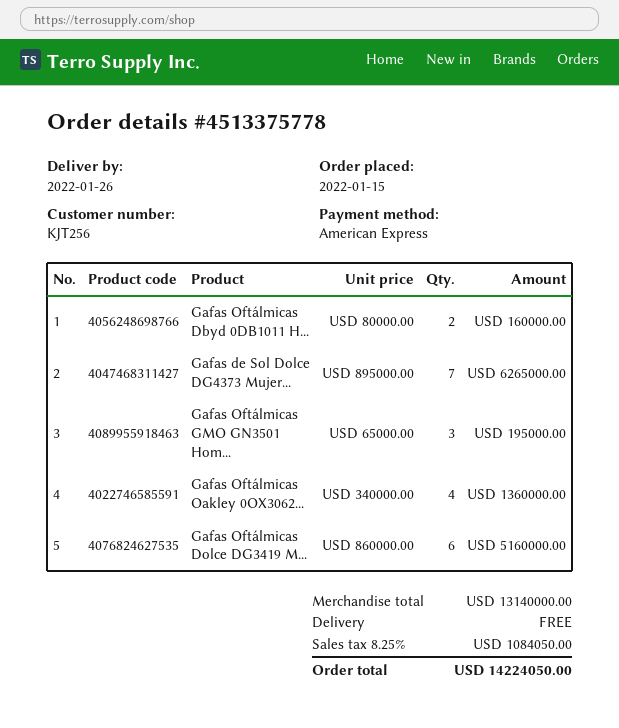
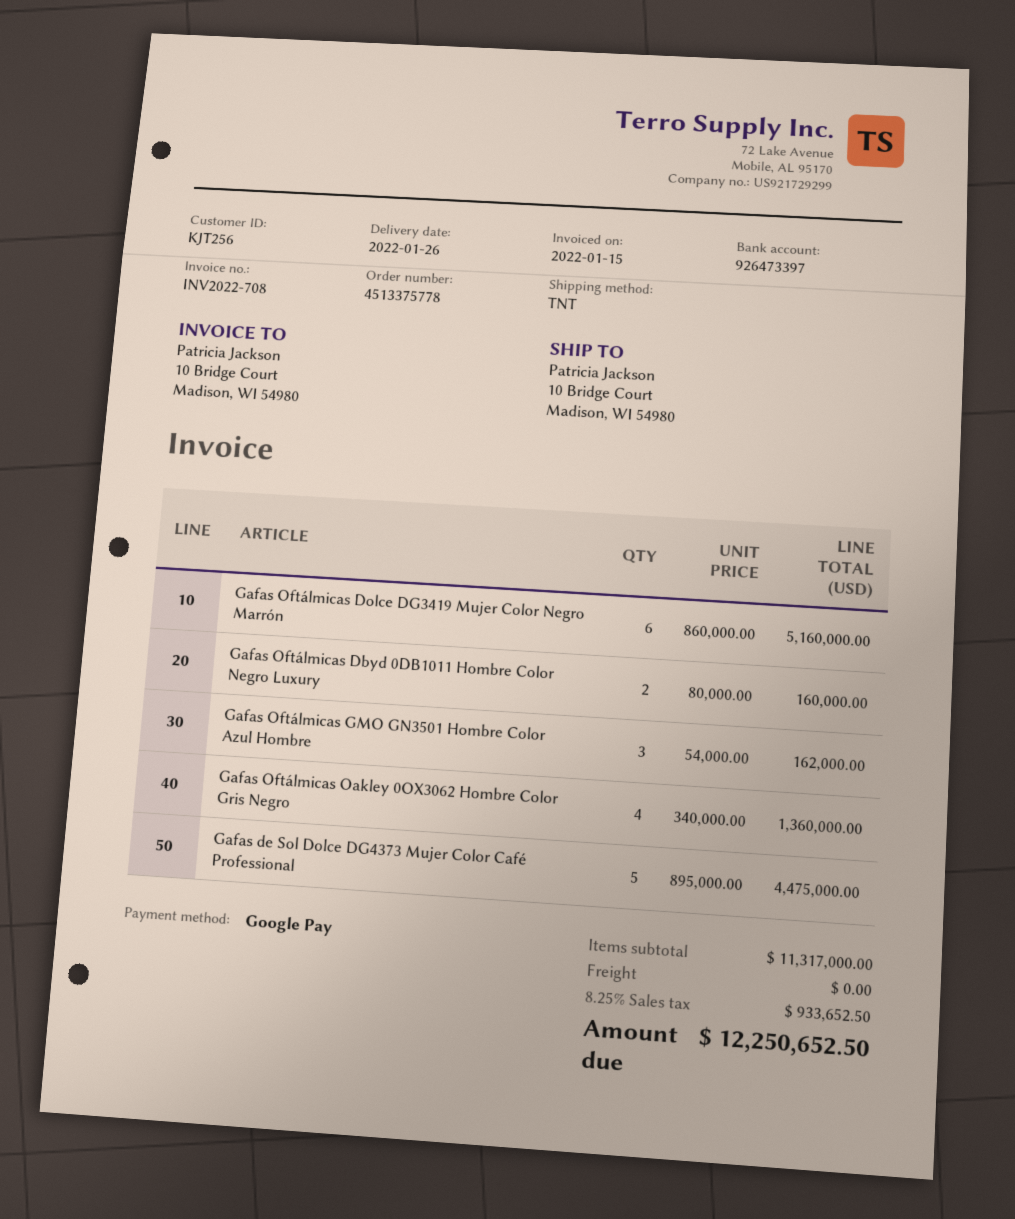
payment method: American Express -> Google Pay
Gafas de Sol Dolce DG4373 Mujer...: 7 x 895000.00 = 6265000.00 -> 5 x 895000.00 = 4475000.00
Gafas Oftálmicas GMO GN3501 Hom...: 3 x 65000.00 = 195000.00 -> 3 x 54000.00 = 162000.00
subtotal: 13140000.00 -> 11317000.00
tax: 8.25% = 1084050.00 -> 8.25% = 933652.50
total: 14224050.00 -> 12250652.50

